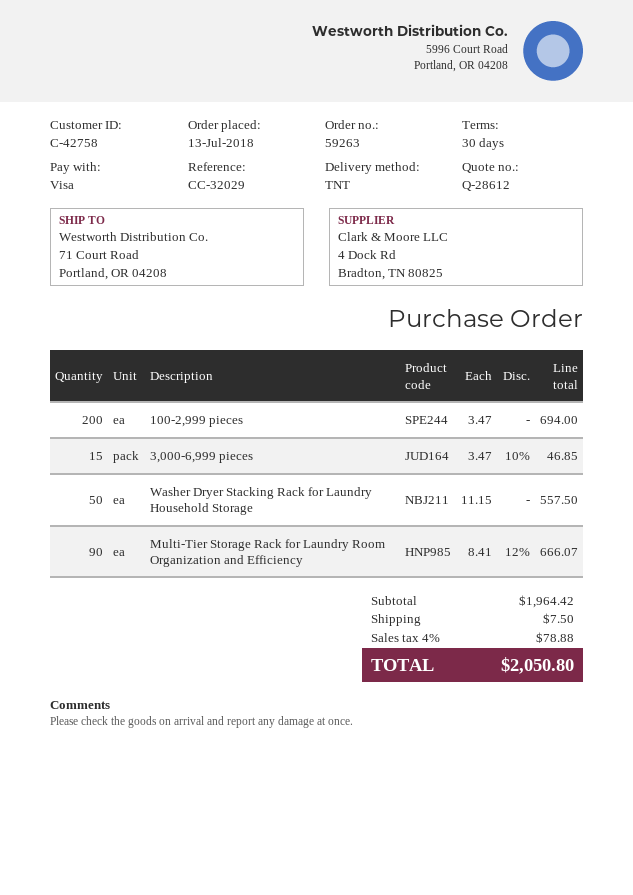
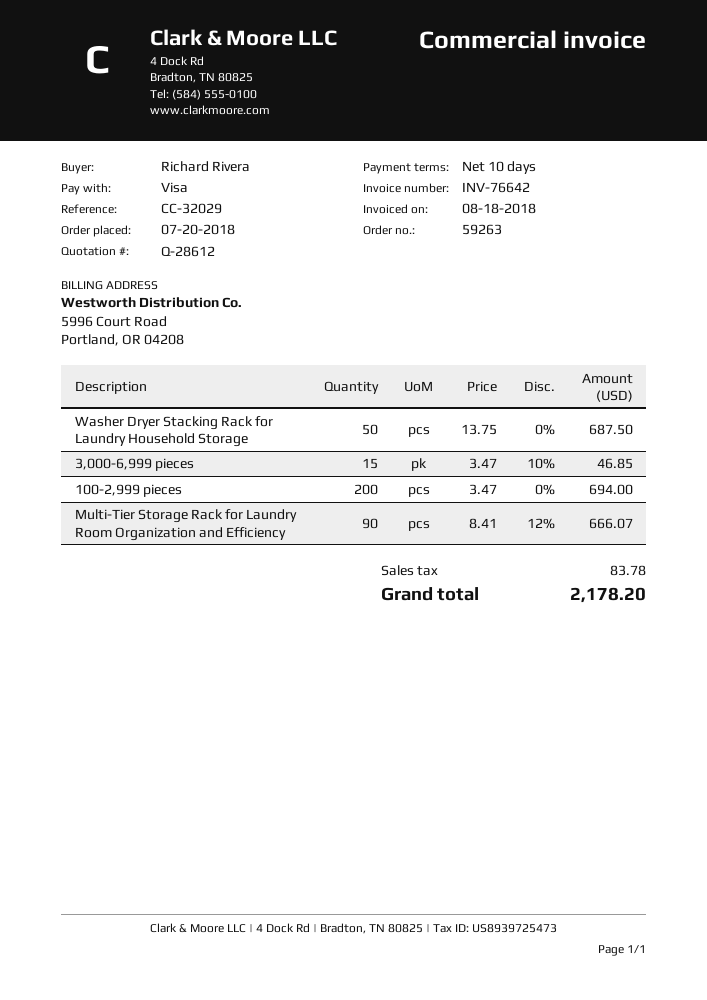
order date: 2018-07-13 -> 2018-07-20
payment terms: 30 days -> 10 days
Washer Dryer Stacking Rack for Laundry Household Storage: 50 x 11.15 = 557.50 -> 50 x 13.75 = 687.50
shipping: 7.50 -> none
tax: 78.88 -> 83.78
total: 2050.80 -> 2178.20

